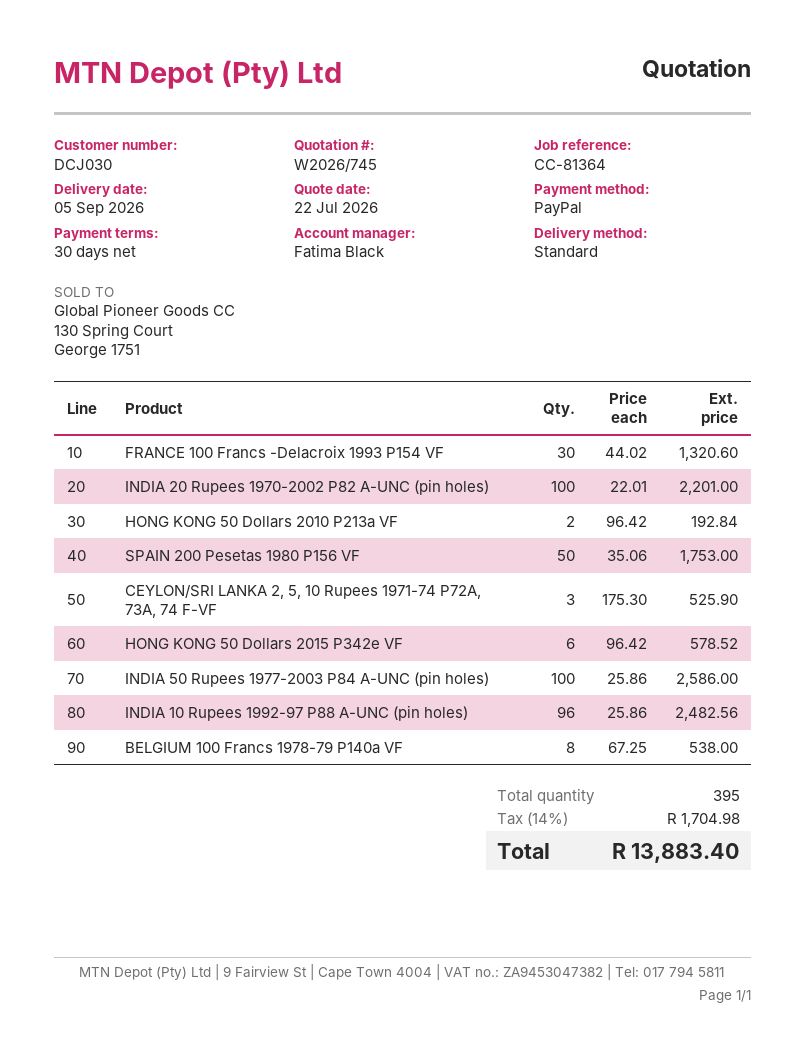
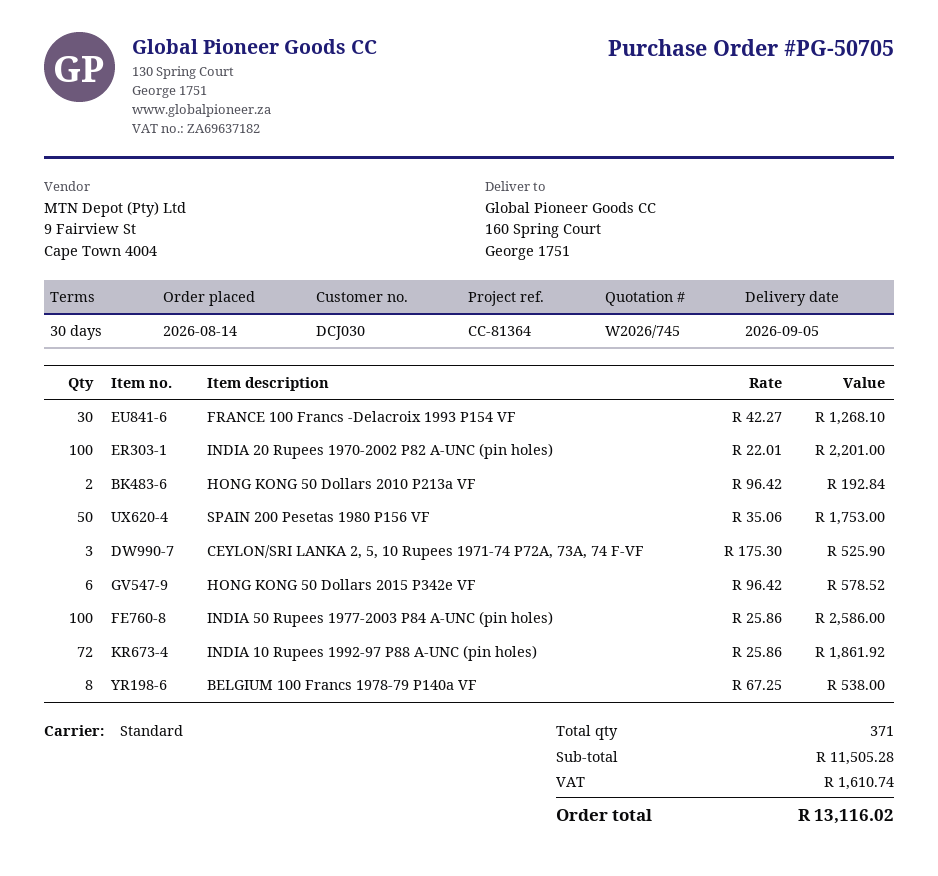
FRANCE 100 Francs -Delacroix 1993 P154 VF: 30 x 44.02 = 1320.60 -> 30 x 42.27 = 1268.10
INDIA 10 Rupees 1992-97 P88 A-UNC (pin holes): 96 x 25.86 = 2482.56 -> 72 x 25.86 = 1861.92
total quantity: 395 -> 371
tax: 1704.98 -> 1610.74
total: 13883.40 -> 13116.02

